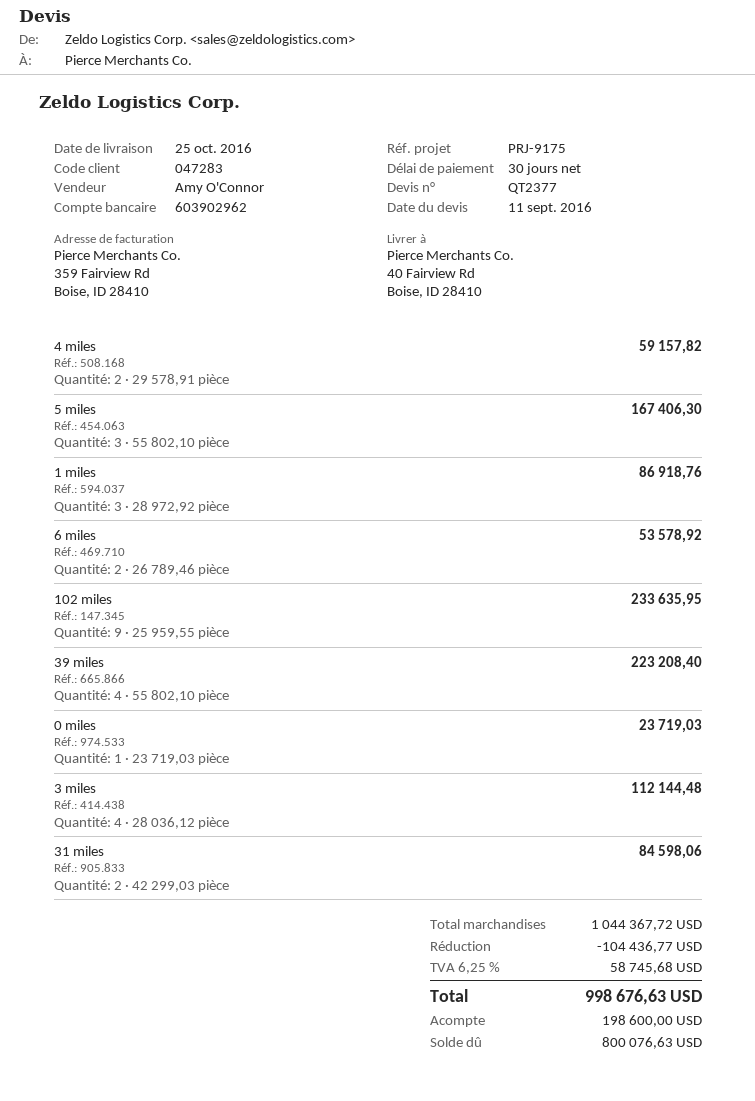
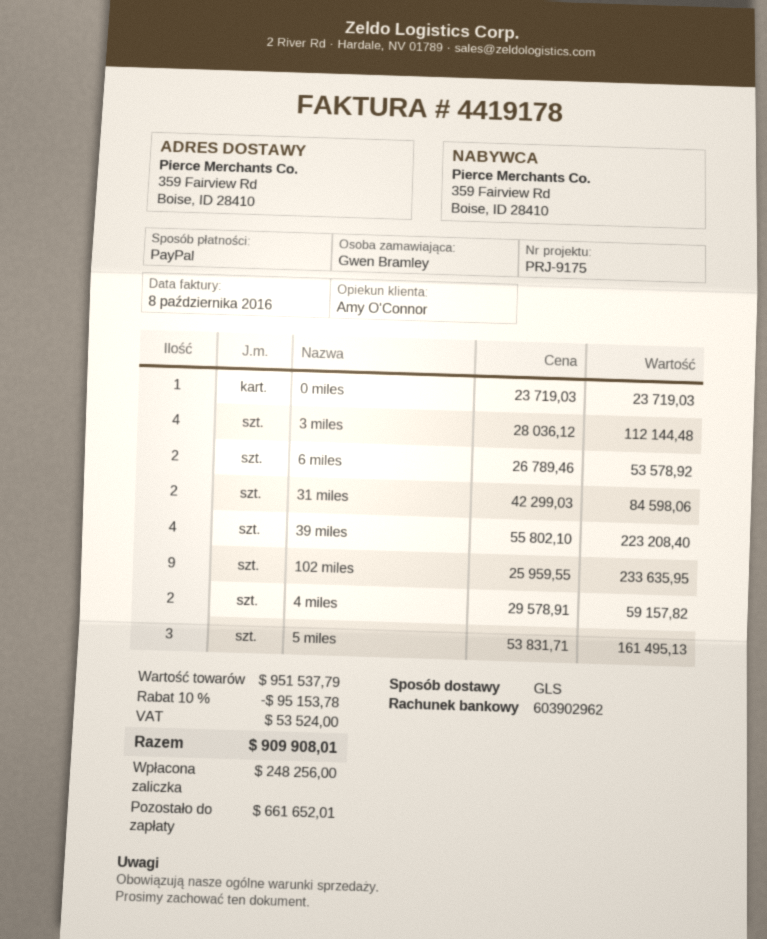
ship to: 40 Fairview Rd, Boise, ID 28410 -> 359 Fairview Rd, Boise, ID 28410
5 miles: 3 x 55802.10 = 167406.30 -> 3 x 53831.71 = 161495.13
1 miles: 3 x 28972.92 = 86918.76 -> none
subtotal: 1044367.72 -> 951537.79
discount: 104436.77 -> 95153.78
tax: 58745.68 -> 53524.00
total: 998676.63 -> 909908.01
deposit: 198600.00 -> 248256.00
balance: 800076.63 -> 661652.01

